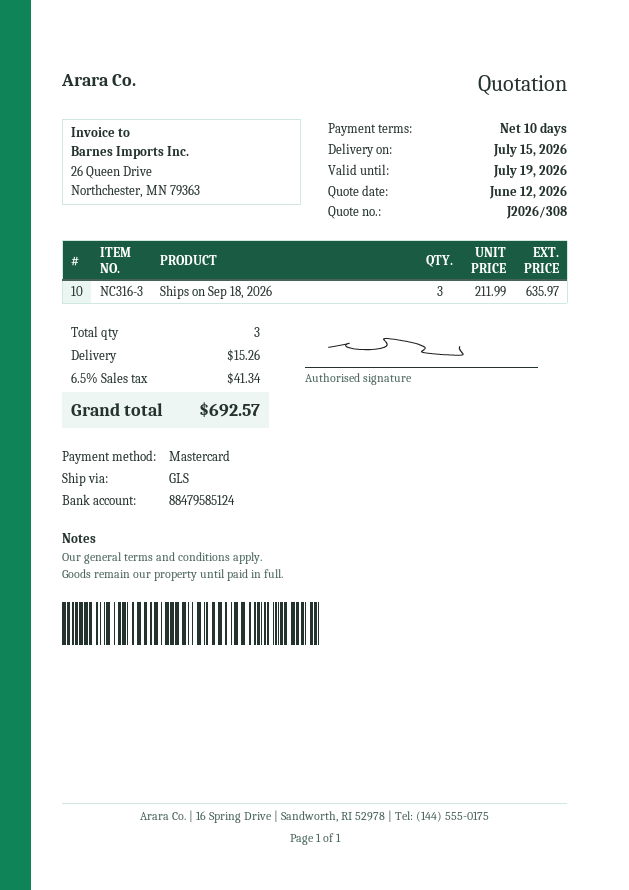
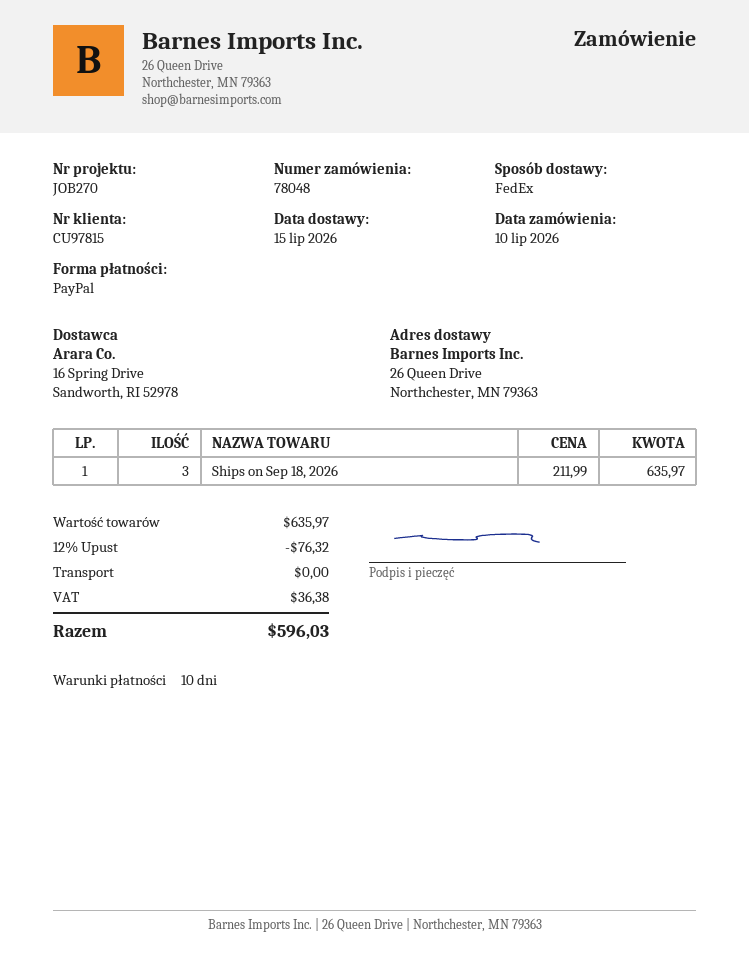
payment method: Mastercard -> PayPal
shipping method: GLS -> FedEx
discount: none -> 12% = 76.32
shipping: 15.26 -> 0.00
tax: 41.34 -> 36.38
total: 692.57 -> 596.03

